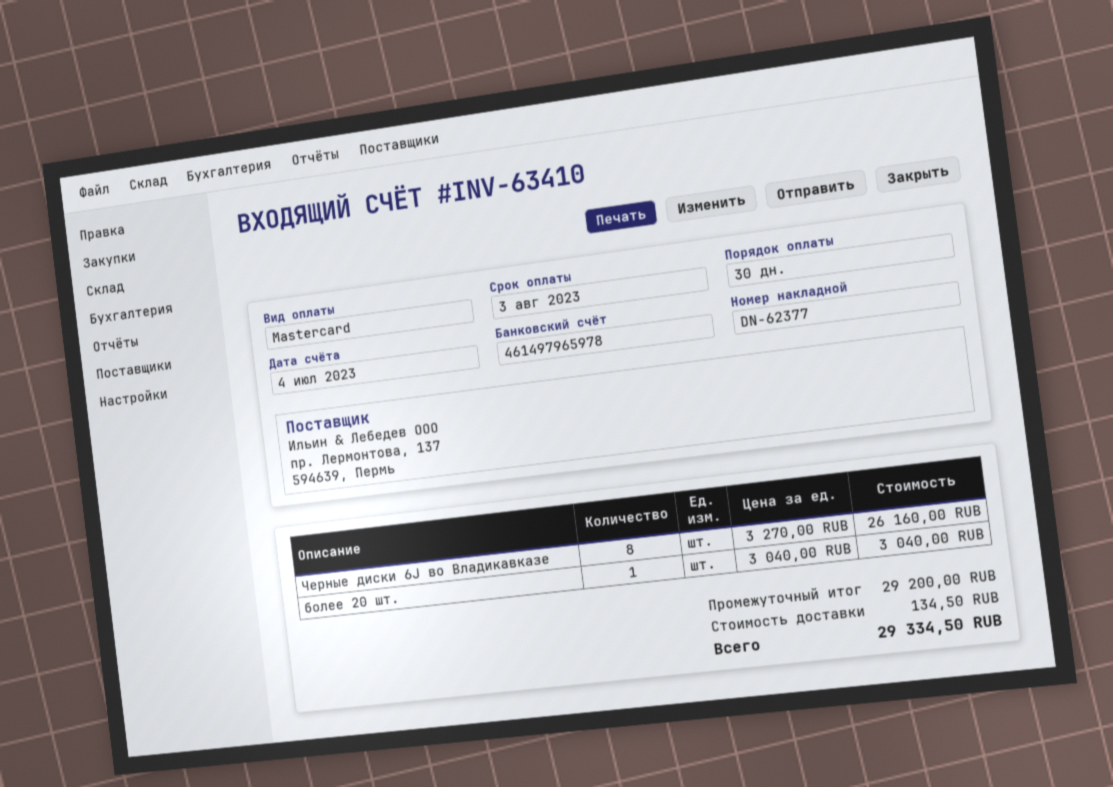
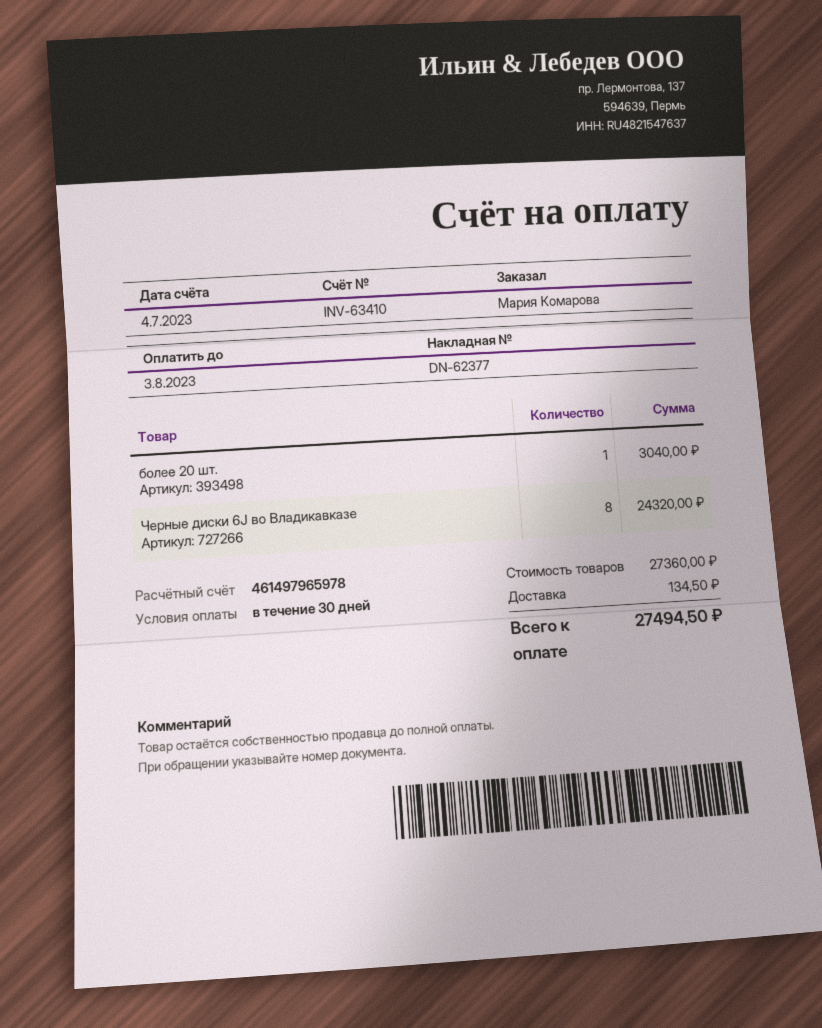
Черные диски 6J во Владикавказе: 8 for 26160.00 -> 8 for 24320.00
subtotal: 29200.00 -> 27360.00
total: 29334.50 -> 27494.50

